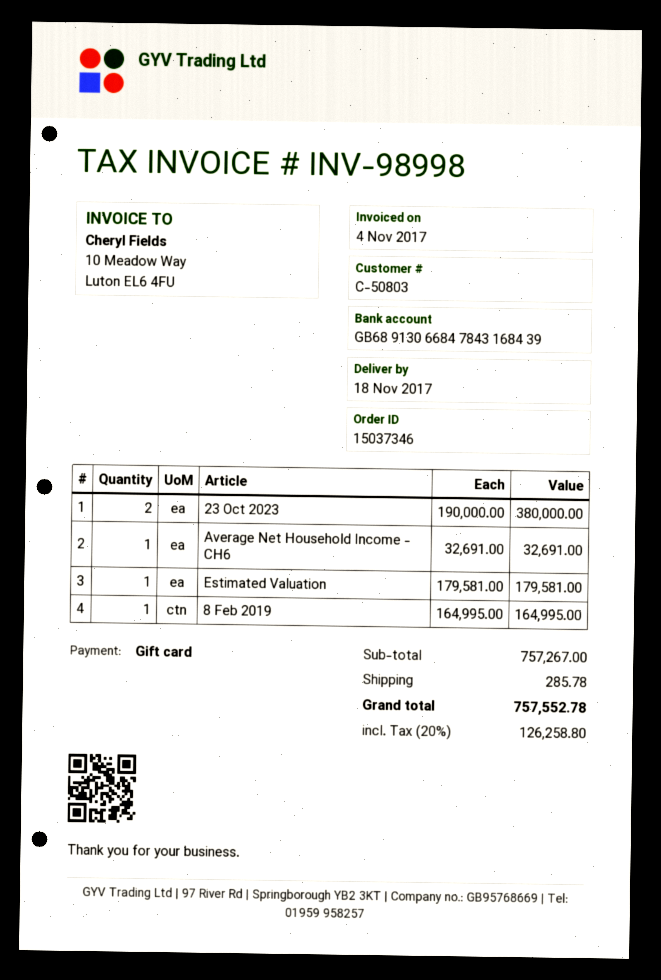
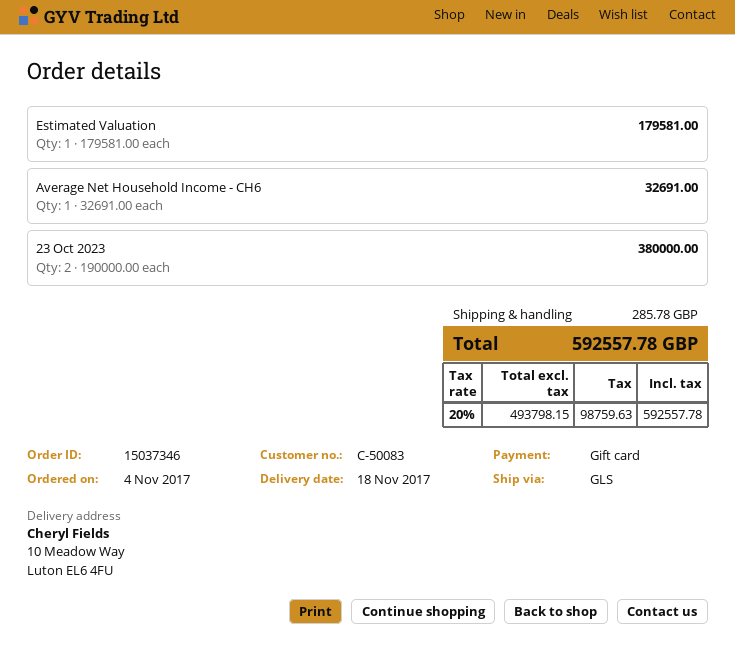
customer number: C-50803 -> C-50083
8 Feb 2019: 1 x 164995.00 = 164995.00 -> none
tax: 20% = 126258.80 -> 20% = 98759.63
total: 757552.78 -> 592557.78

